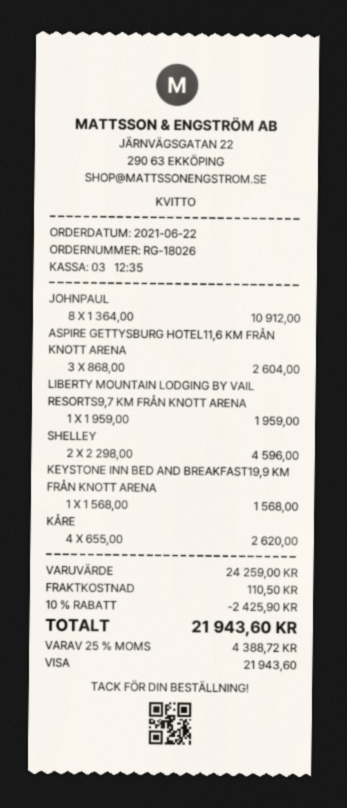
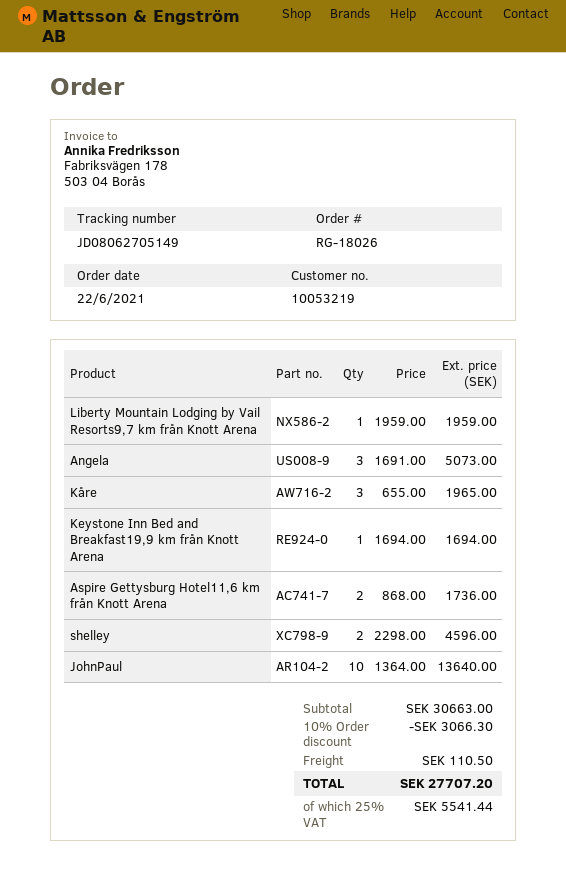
JOHNPAUL: 8 x 1364.00 = 10912.00 -> 10 x 1364.00 = 13640.00
ASPIRE GETTYSBURG HOTEL11,6 KM FRÅN KNOTT ARENA: 3 x 868.00 = 2604.00 -> 2 x 868.00 = 1736.00
KEYSTONE INN BED AND BREAKFAST19,9 KM FRÅN KNOTT ARENA: 1 x 1568.00 = 1568.00 -> 1 x 1694.00 = 1694.00
KÅRE: 4 x 655.00 = 2620.00 -> 3 x 655.00 = 1965.00
Angela: none -> 3 x 1691.00 = 5073.00
subtotal: 24259.00 -> 30663.00
discount: 10% = 2425.90 -> 10% = 3066.30
tax: 25% = 4388.72 -> 25% = 5541.44
total: 21943.60 -> 27707.20

